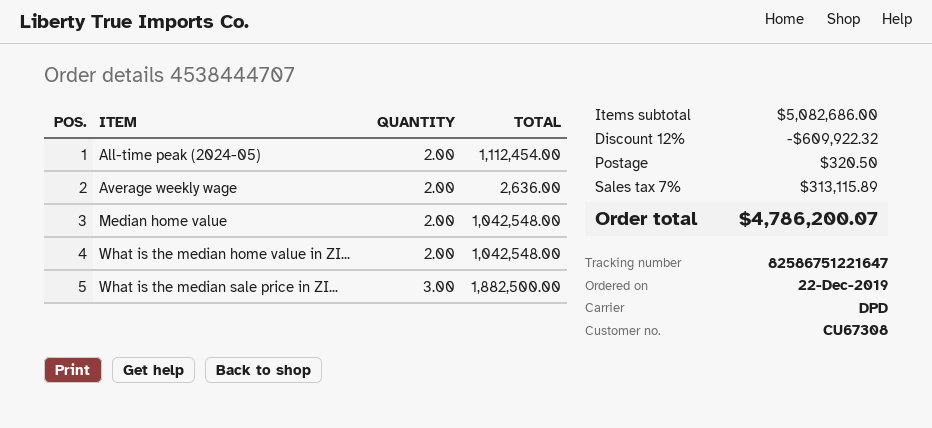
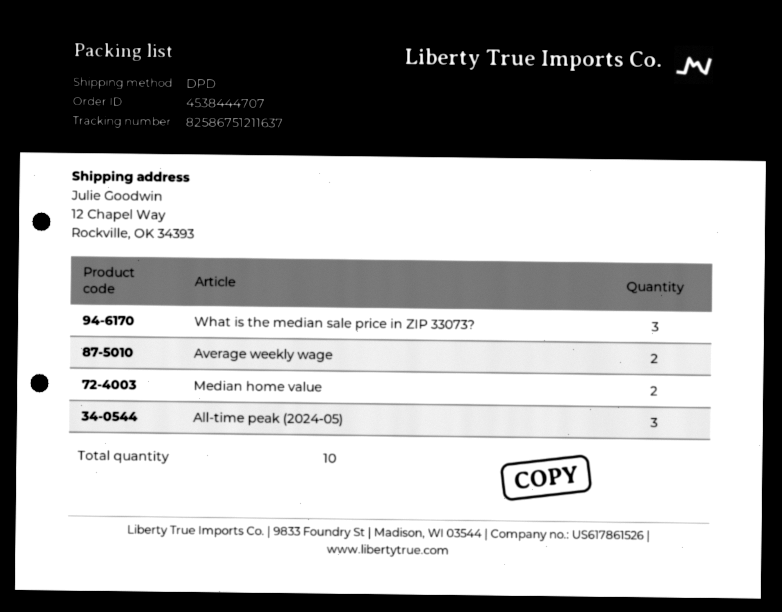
tracking number: 82586751221647 -> 82586751211637
All-time peak (2024-05): 2 -> 3
What is the median home value in ZI...: 2 -> none

